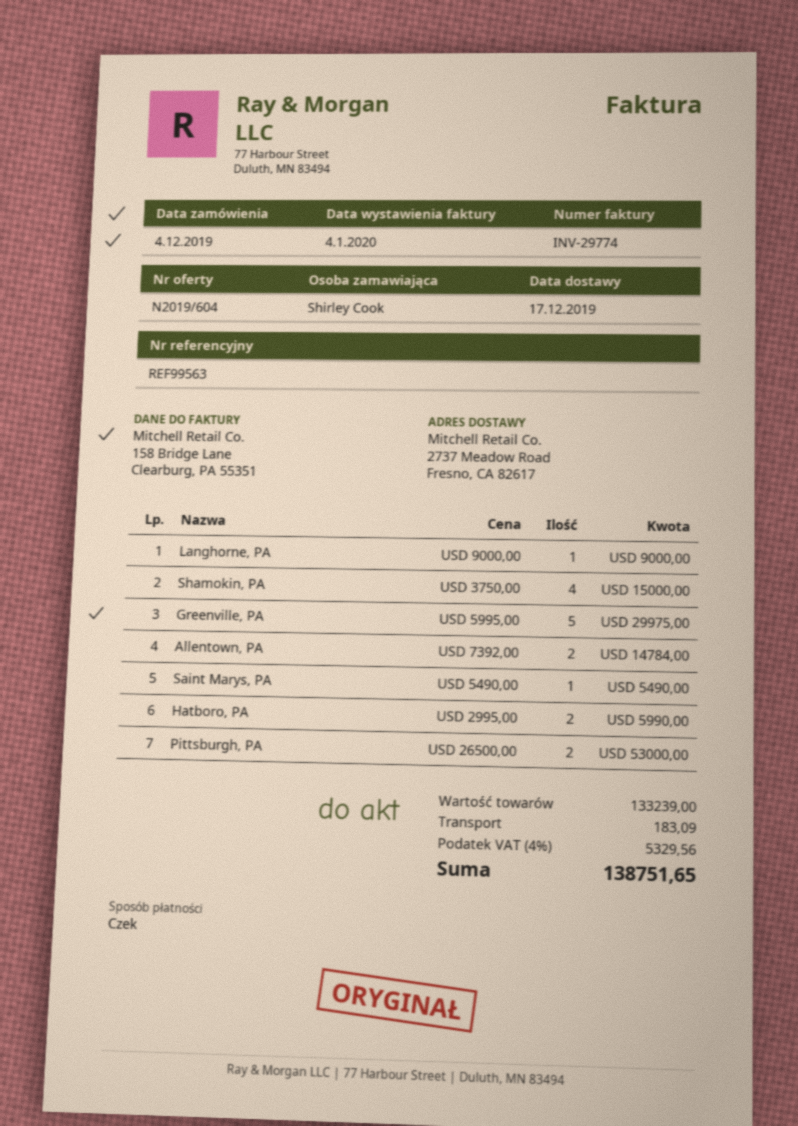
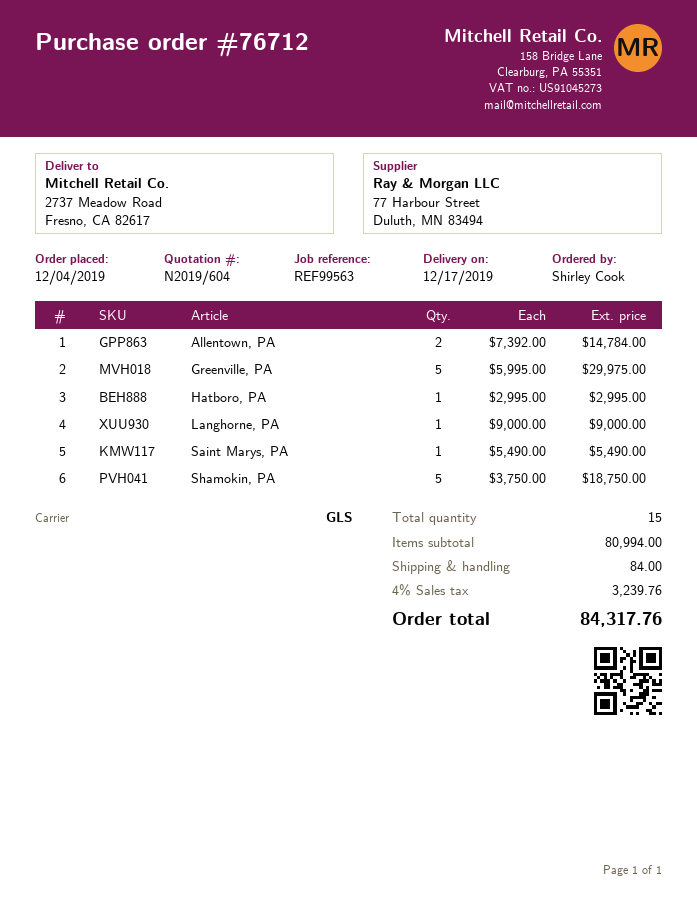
Shamokin, PA: 4 x 3750.00 = 15000.00 -> 5 x 3750.00 = 18750.00
Hatboro, PA: 2 x 2995.00 = 5990.00 -> 1 x 2995.00 = 2995.00
Pittsburgh, PA: 2 x 26500.00 = 53000.00 -> none
subtotal: 133239.00 -> 80994.00
shipping: 183.09 -> 84.00
tax: 4% = 5329.56 -> 4% = 3239.76
total: 138751.65 -> 84317.76

